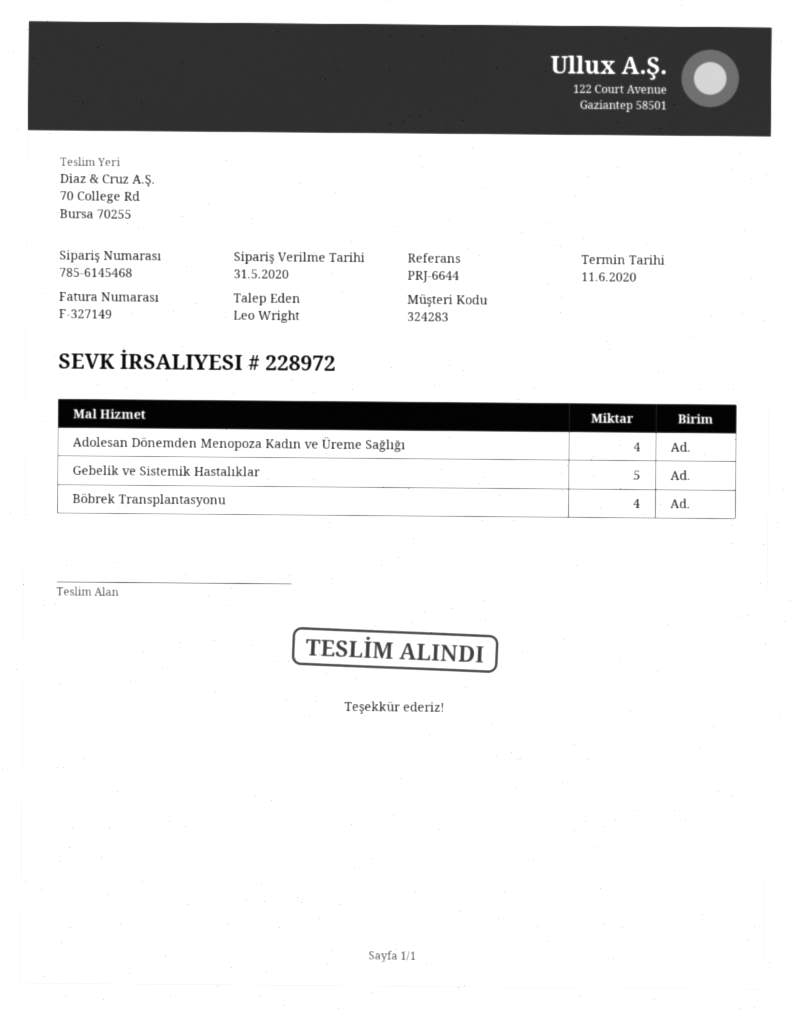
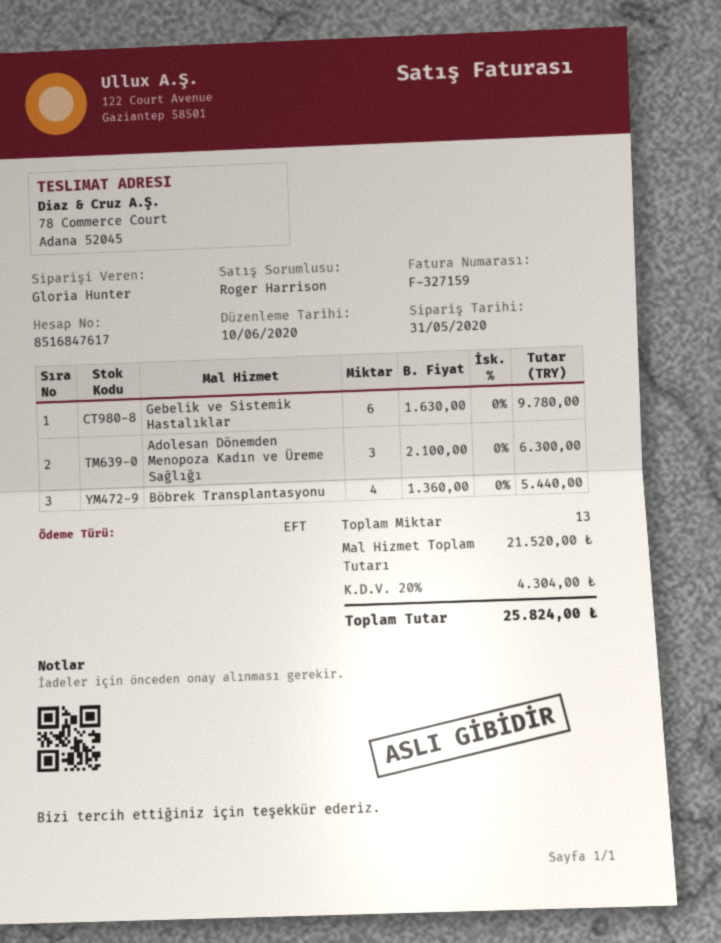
invoice number: F-327149 -> F-327159
ordered by: Leo Wright -> Gloria Hunter
ship to: 70 College Rd, Bursa 70255 -> 78 Commerce Court, Adana 52045
Adolesan Dönemden Menopoza Kadın ve Üreme Sağlığı: 4 -> 3
Gebelik ve Sistemik Hastalıklar: 5 -> 6

